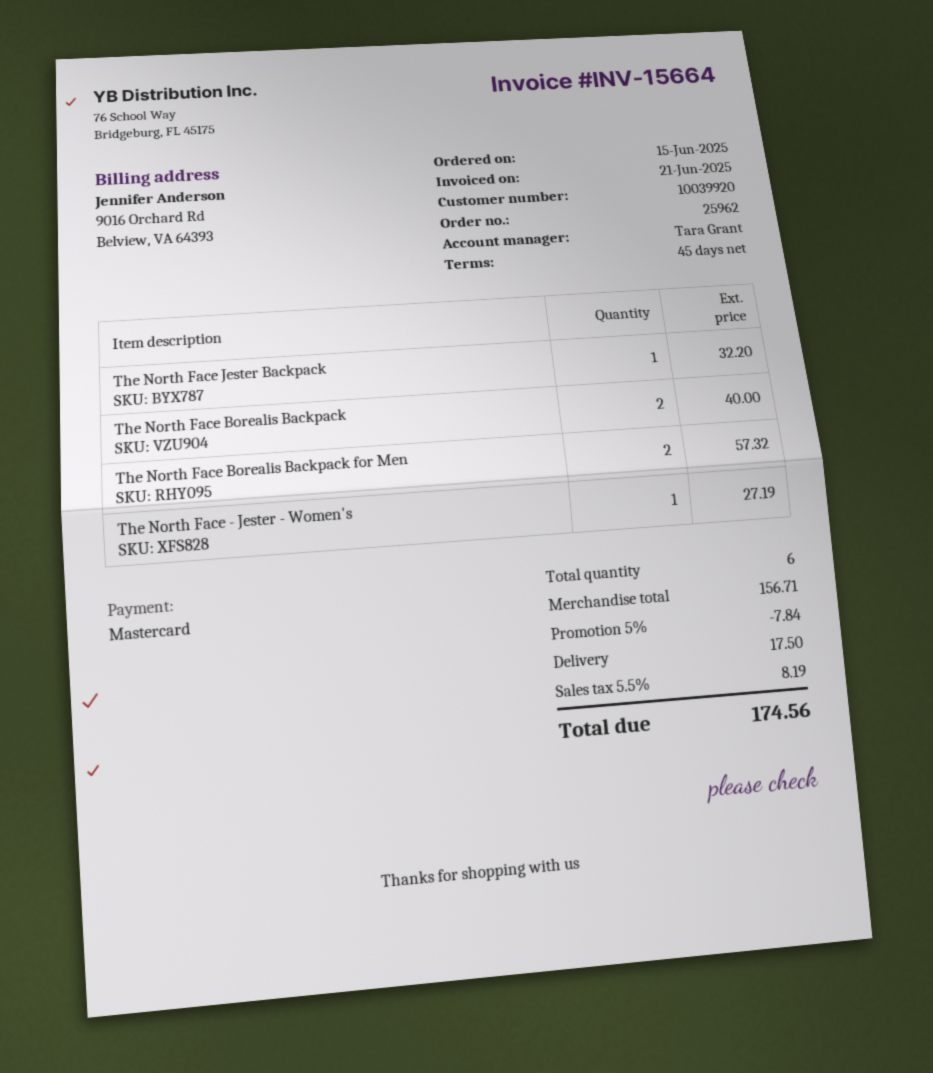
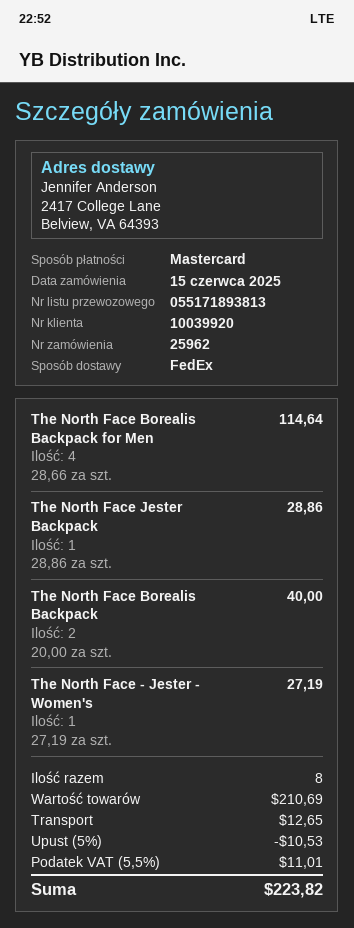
The North Face Jester Backpack: 1 for 32.20 -> 1 for 28.86
The North Face Borealis Backpack for Men: 2 for 57.32 -> 4 for 114.64
total quantity: 6 -> 8
subtotal: 156.71 -> 210.69
discount: 5% = 7.84 -> 5% = 10.53
shipping: 17.50 -> 12.65
tax: 5.5% = 8.19 -> 5.5% = 11.01
total: 174.56 -> 223.82

